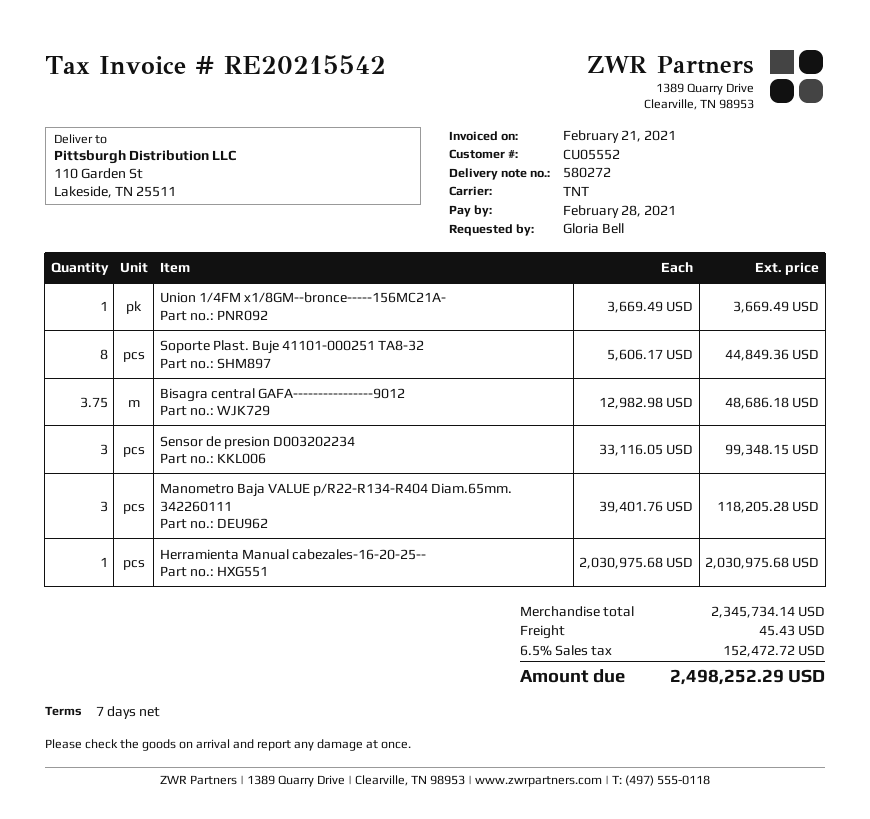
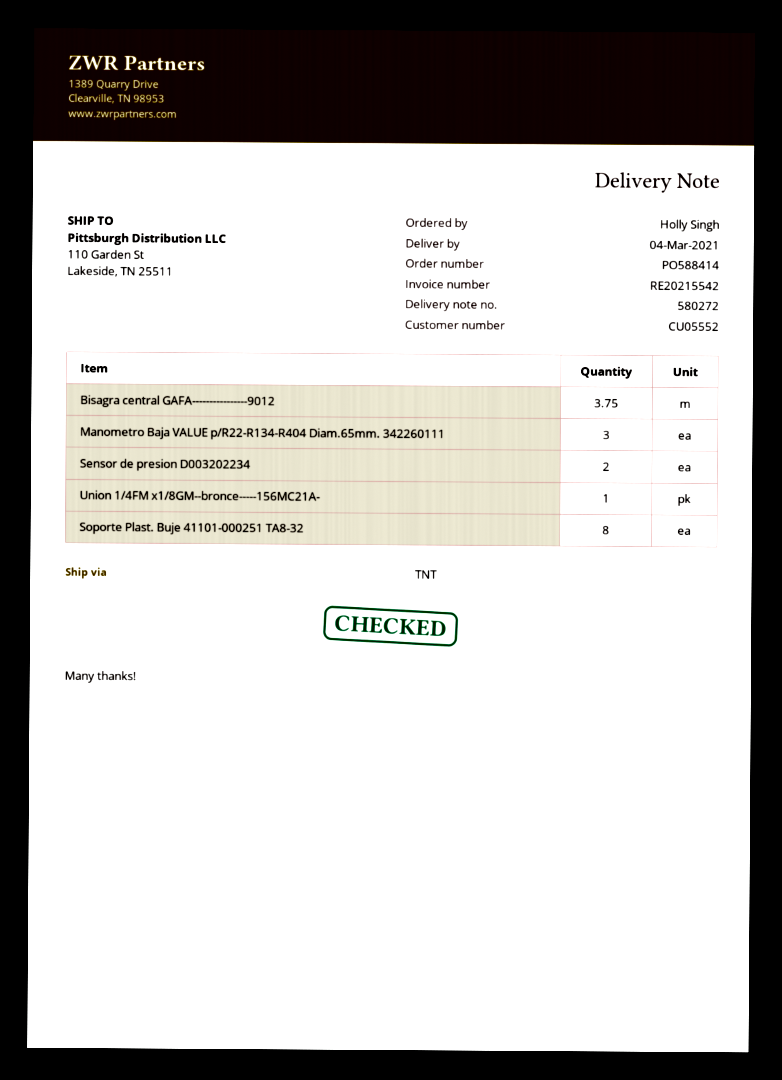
ordered by: Gloria Bell -> Holly Singh
Sensor de presion D003202234: 3 -> 2
Herramienta Manual cabezales-16-20-25--: 1 -> none

